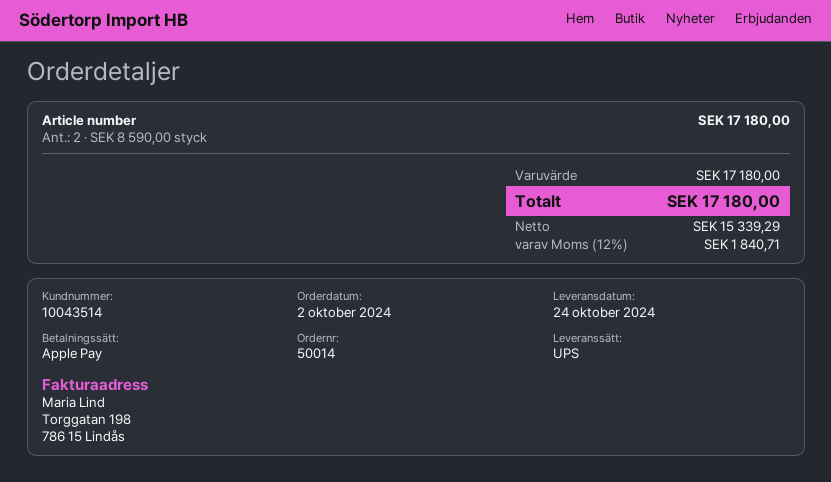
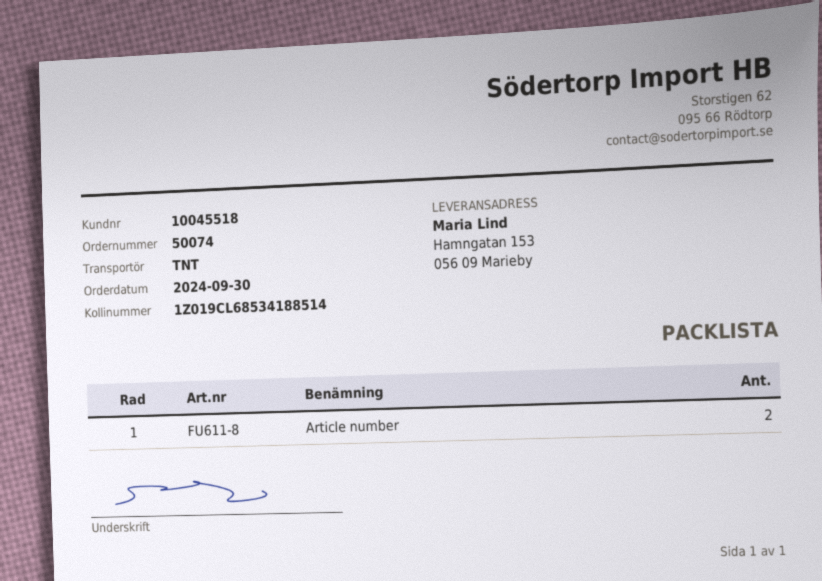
order number: 50014 -> 50074
order date: 2024-10-02 -> 2024-09-30
customer number: 10043514 -> 10045518
shipping method: UPS -> TNT

